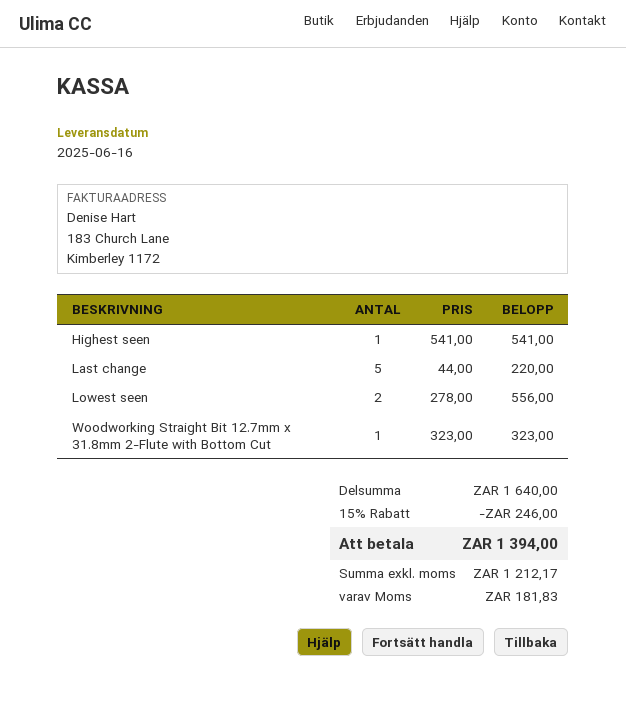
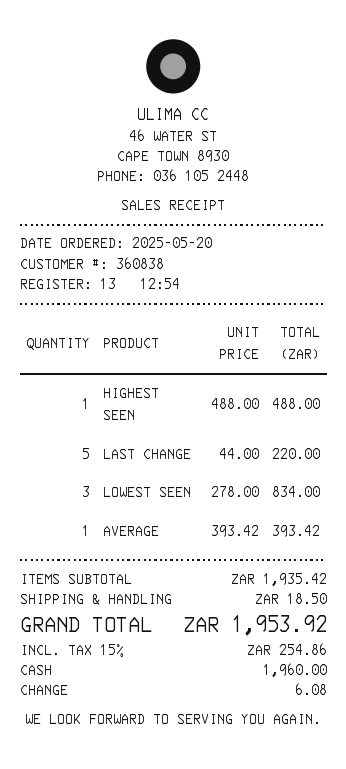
Highest seen: 1 x 541.00 = 541.00 -> 1 x 488.00 = 488.00
Lowest seen: 2 x 278.00 = 556.00 -> 3 x 278.00 = 834.00
Woodworking Straight Bit 12.7mm x 31.8mm 2-Flute with Bottom Cut: 1 x 323.00 = 323.00 -> none
AVERAGE: none -> 1 x 393.42 = 393.42
subtotal: 1640.00 -> 1935.42
discount: 15% = 246.00 -> none
shipping: none -> 18.50
tax: 181.83 -> 254.86
total: 1394.00 -> 1953.92

